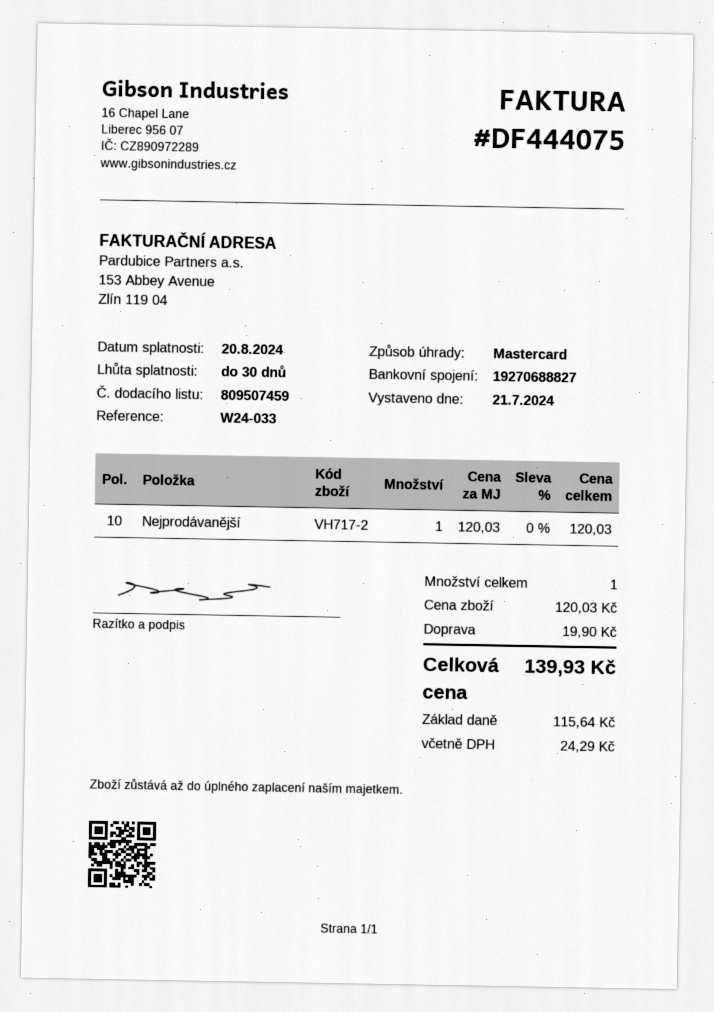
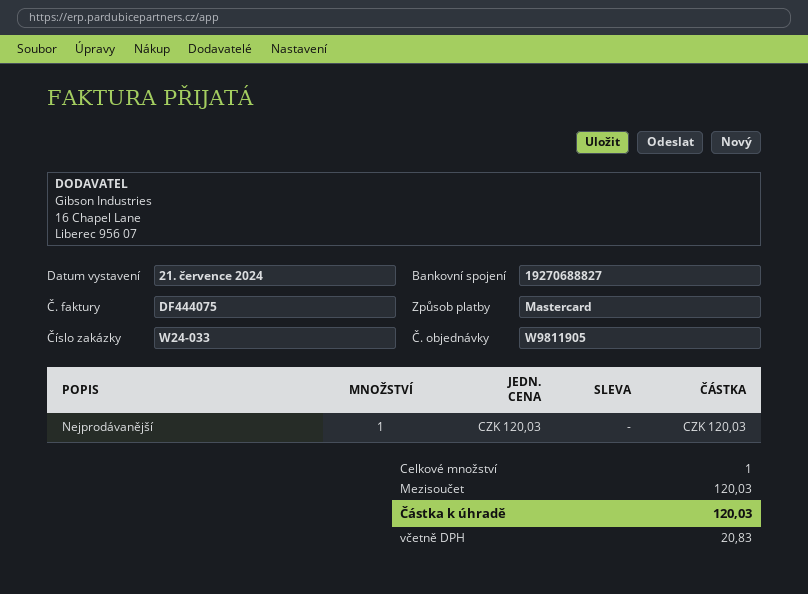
shipping: 19.90 -> none
tax: 24.29 -> 20.83
total: 139.93 -> 120.03

